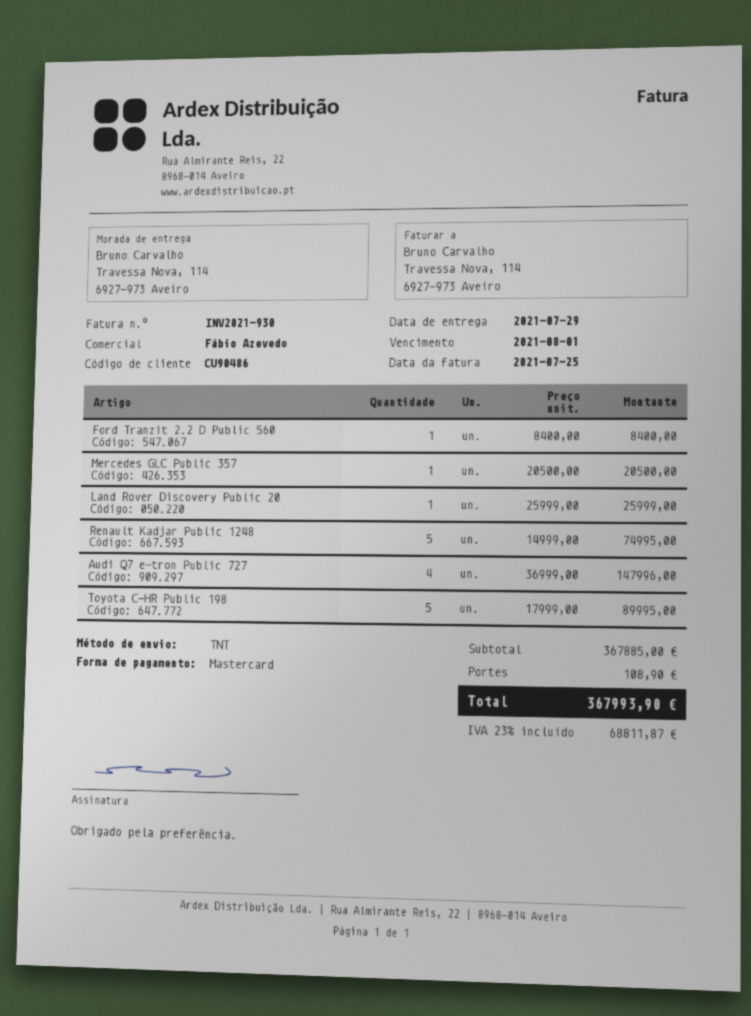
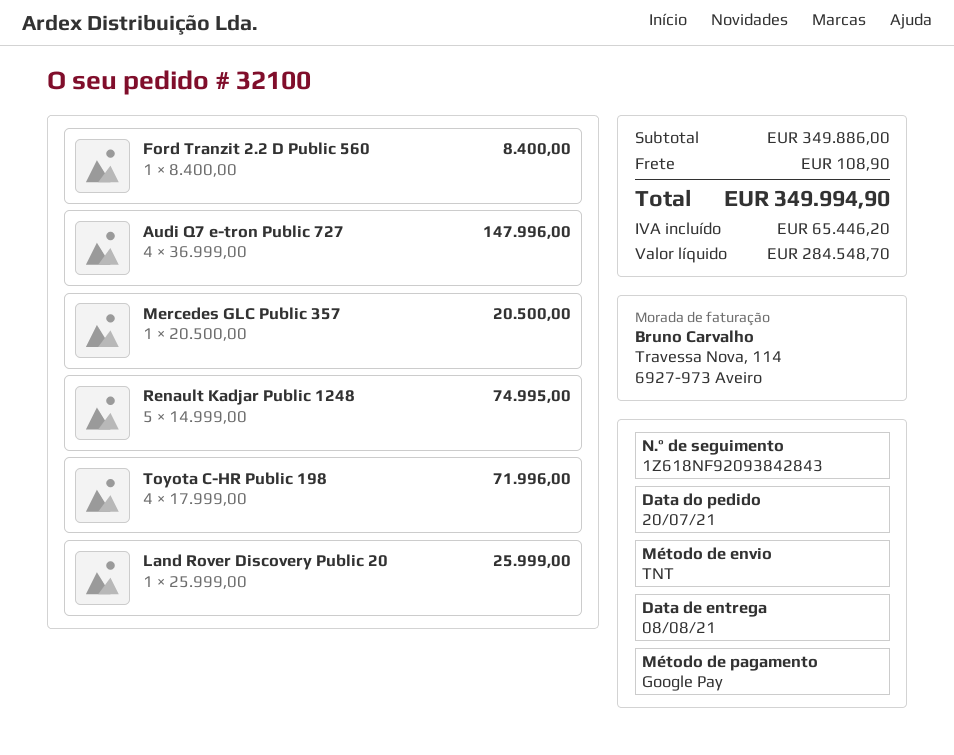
delivery date: 2021-07-29 -> 2021-08-08
payment method: Mastercard -> Google Pay
Toyota C-HR Public 198: 5 x 17999.00 = 89995.00 -> 4 x 17999.00 = 71996.00
subtotal: 367885.00 -> 349886.00
tax: 68811.87 -> 65446.20
total: 367993.90 -> 349994.90

